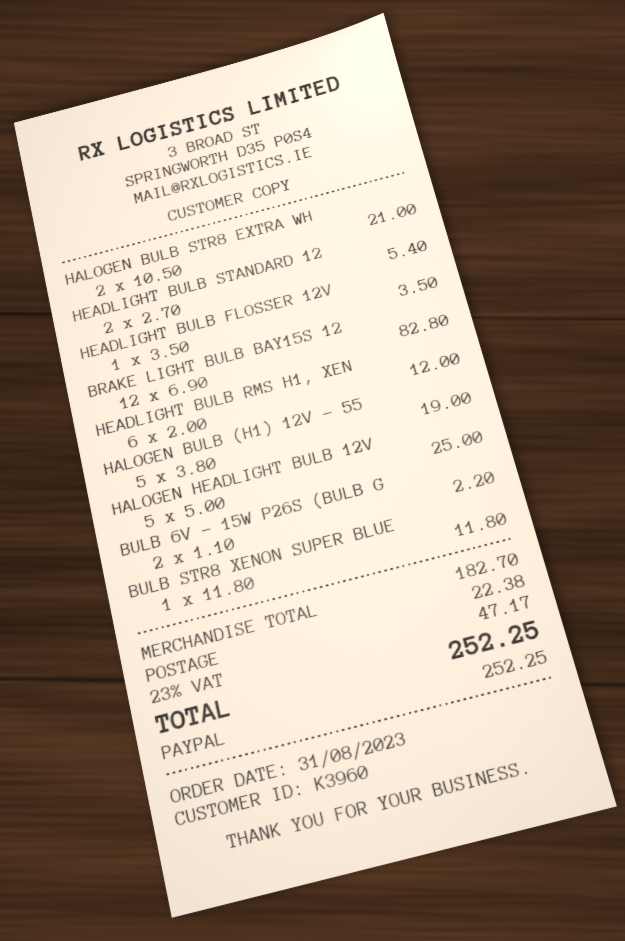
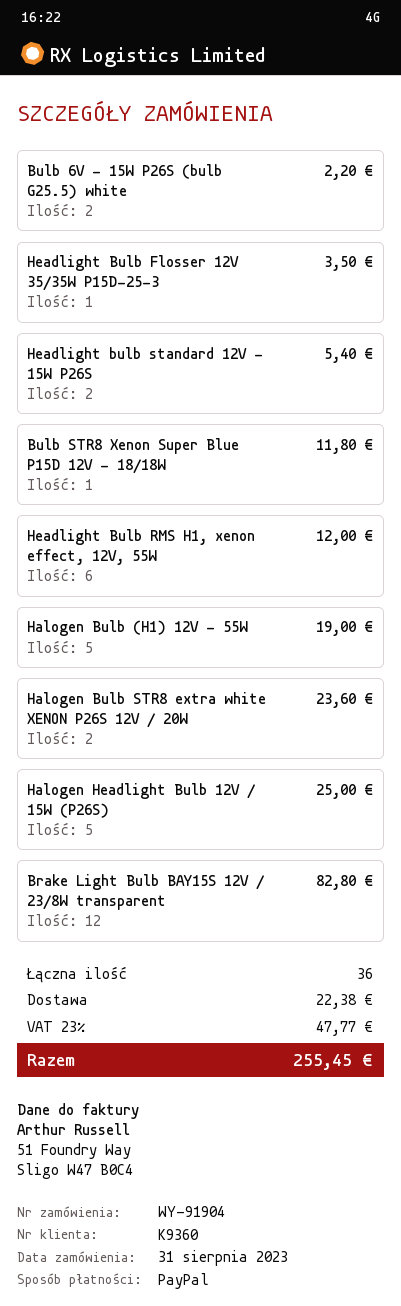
customer number: K3960 -> K9360
HALOGEN BULB STR8 EXTRA WH: 2 for 21.00 -> 2 for 23.60
tax: 23% = 47.17 -> 23% = 47.77
total: 252.25 -> 255.45

